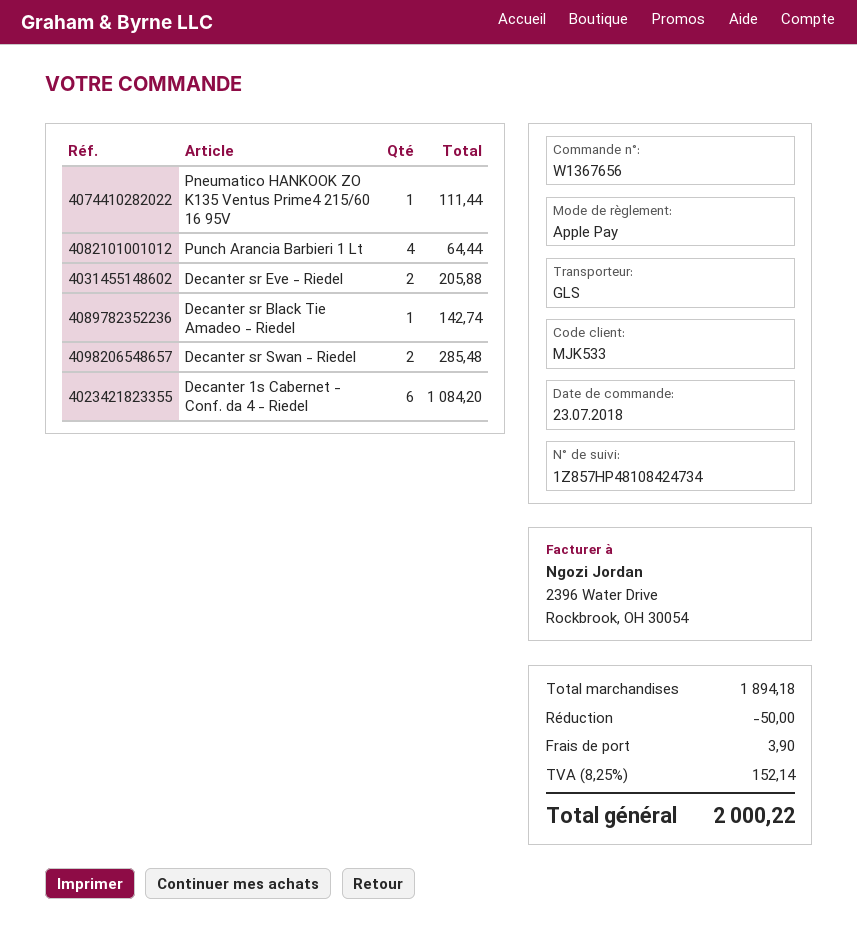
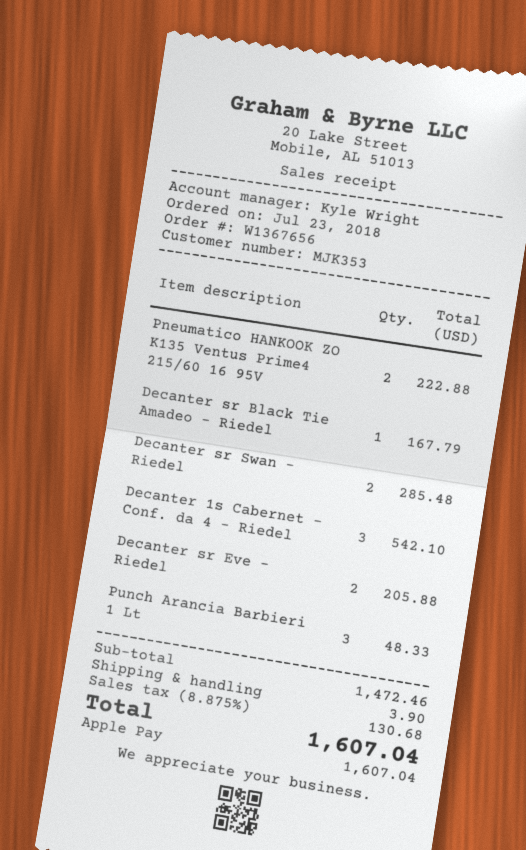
customer number: MJK533 -> MJK353
Pneumatico HANKOOK ZO K135 Ventus Prime4 215/60 16 95V: 1 for 111.44 -> 2 for 222.88
Punch Arancia Barbieri 1 Lt: 4 for 64.44 -> 3 for 48.33
Decanter sr Black Tie Amadeo - Riedel: 1 for 142.74 -> 1 for 167.79
Decanter 1s Cabernet - Conf. da 4 - Riedel: 6 for 1084.20 -> 3 for 542.10
subtotal: 1894.18 -> 1472.46
discount: 50.00 -> none
tax: 8.25% = 152.14 -> 8.875% = 130.68
total: 2000.22 -> 1607.04

